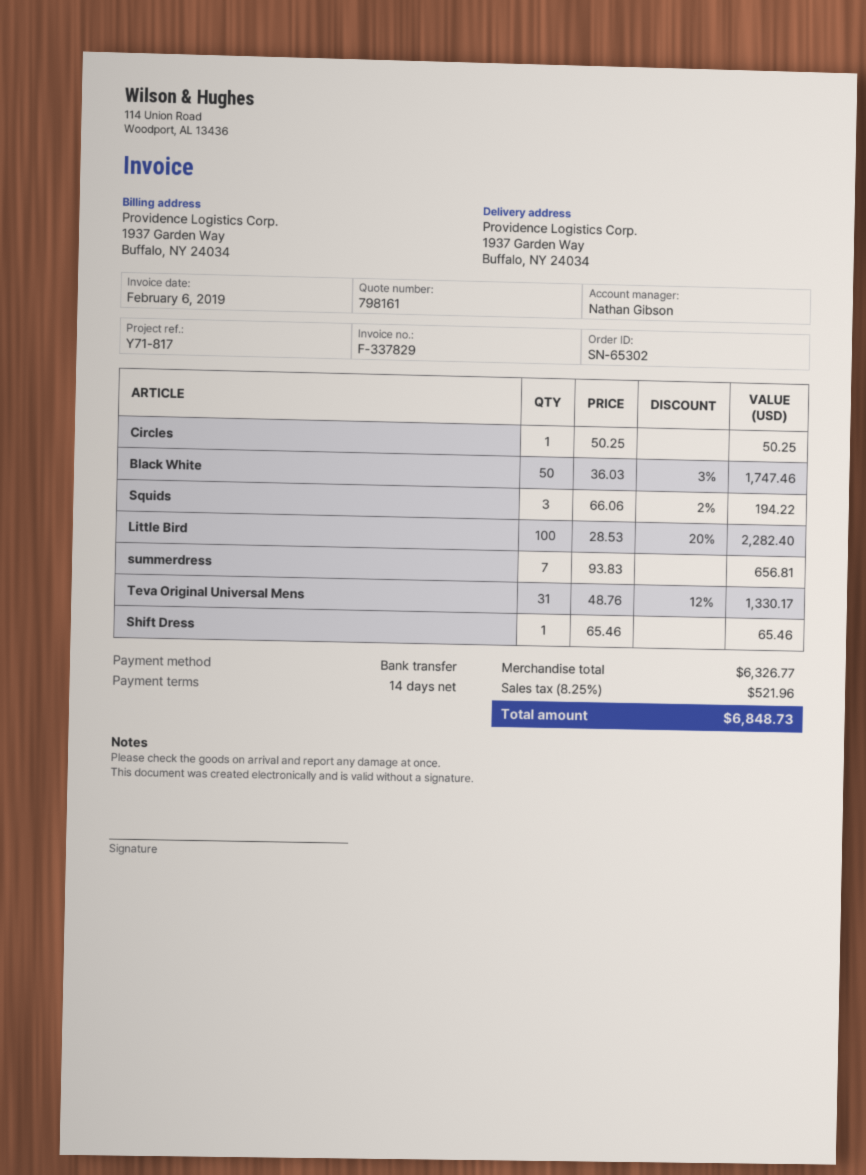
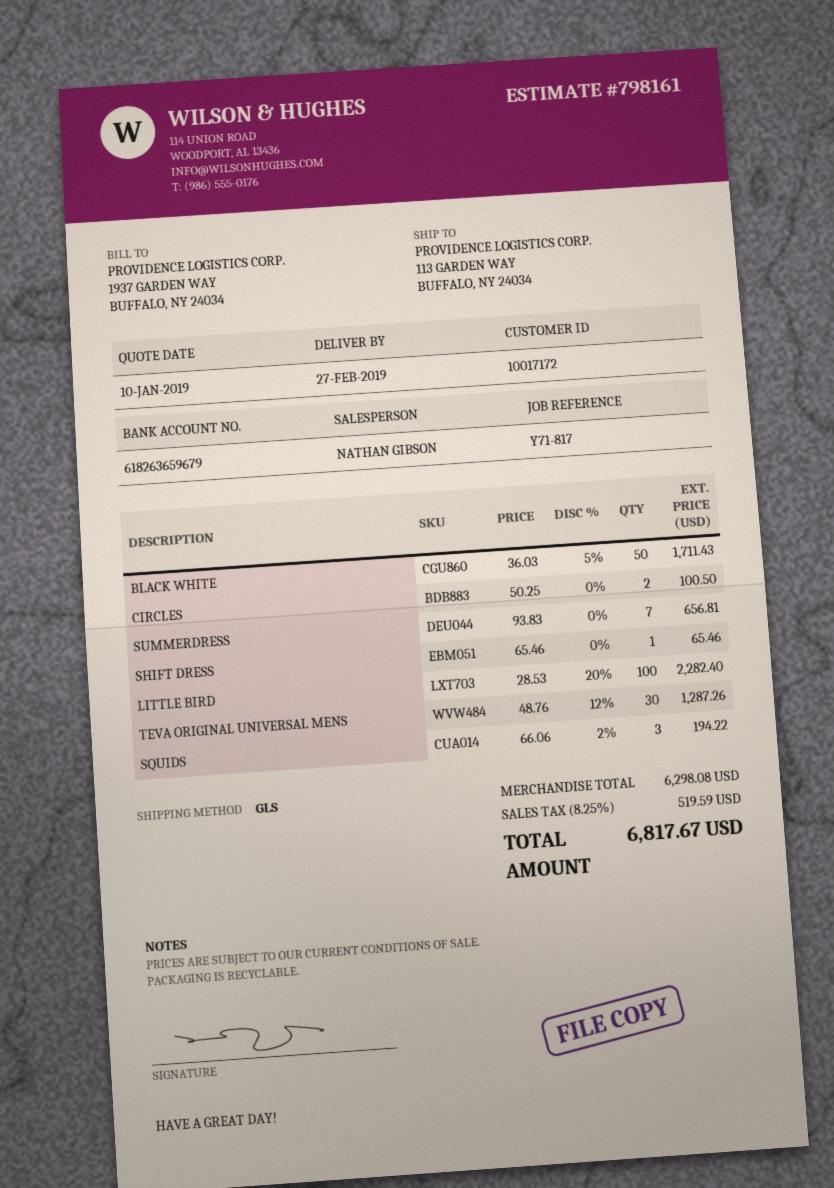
ship to: 1937 Garden Way, Buffalo, NY 24034 -> 113 GARDEN WAY, BUFFALO, NY 24034
Circles: 1 x 50.25 = 50.25 -> 2 x 50.25 = 100.50
Black White: 50 x 36.03 - 3% = 1747.46 -> 50 x 36.03 - 5% = 1711.43
Teva Original Universal Mens: 31 x 48.76 - 12% = 1330.17 -> 30 x 48.76 - 12% = 1287.26
subtotal: 6326.77 -> 6298.08
tax: 8.25% = 521.96 -> 8.25% = 519.59
total: 6848.73 -> 6817.67

